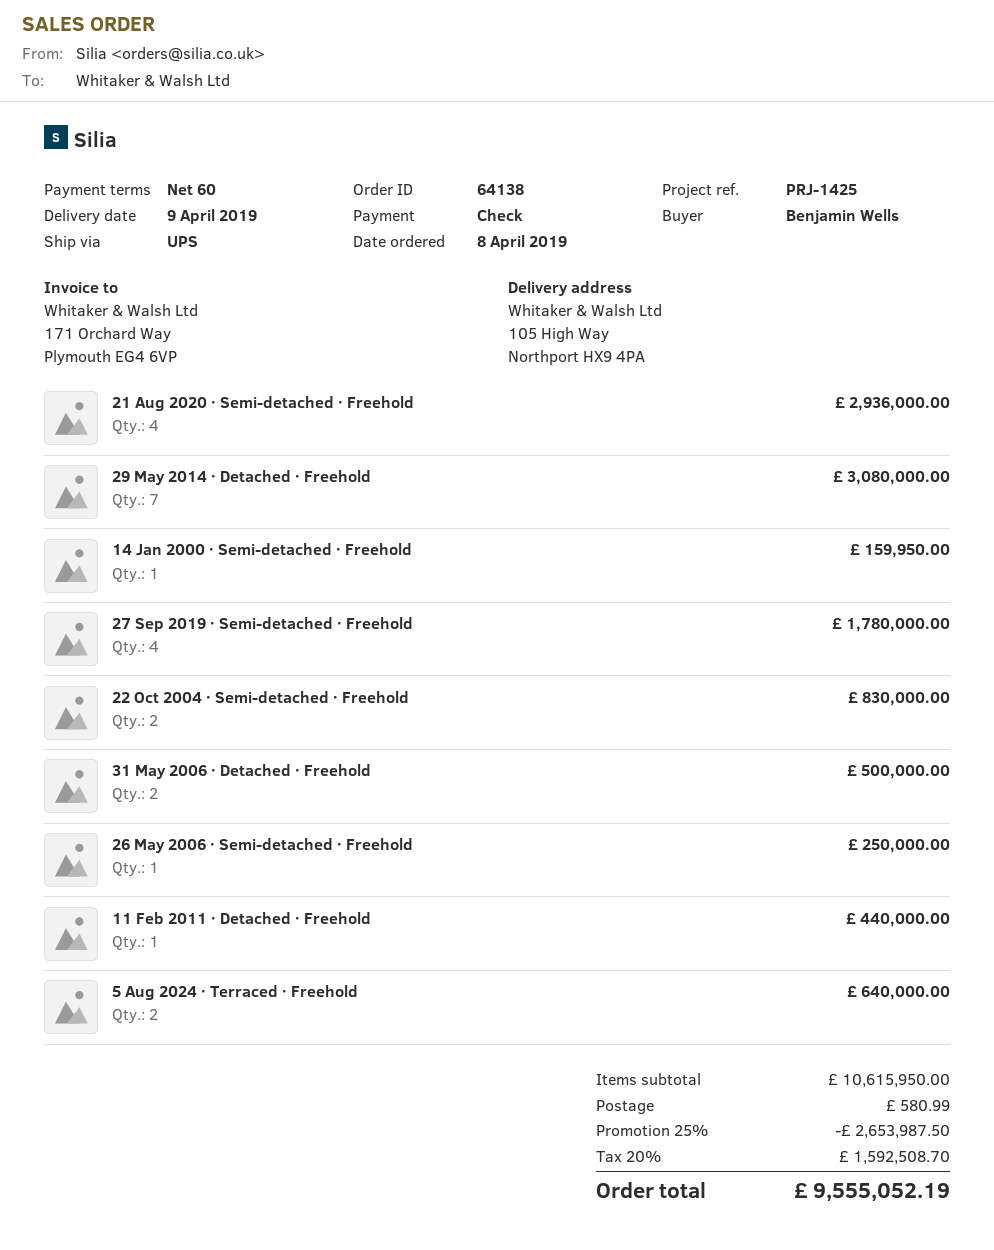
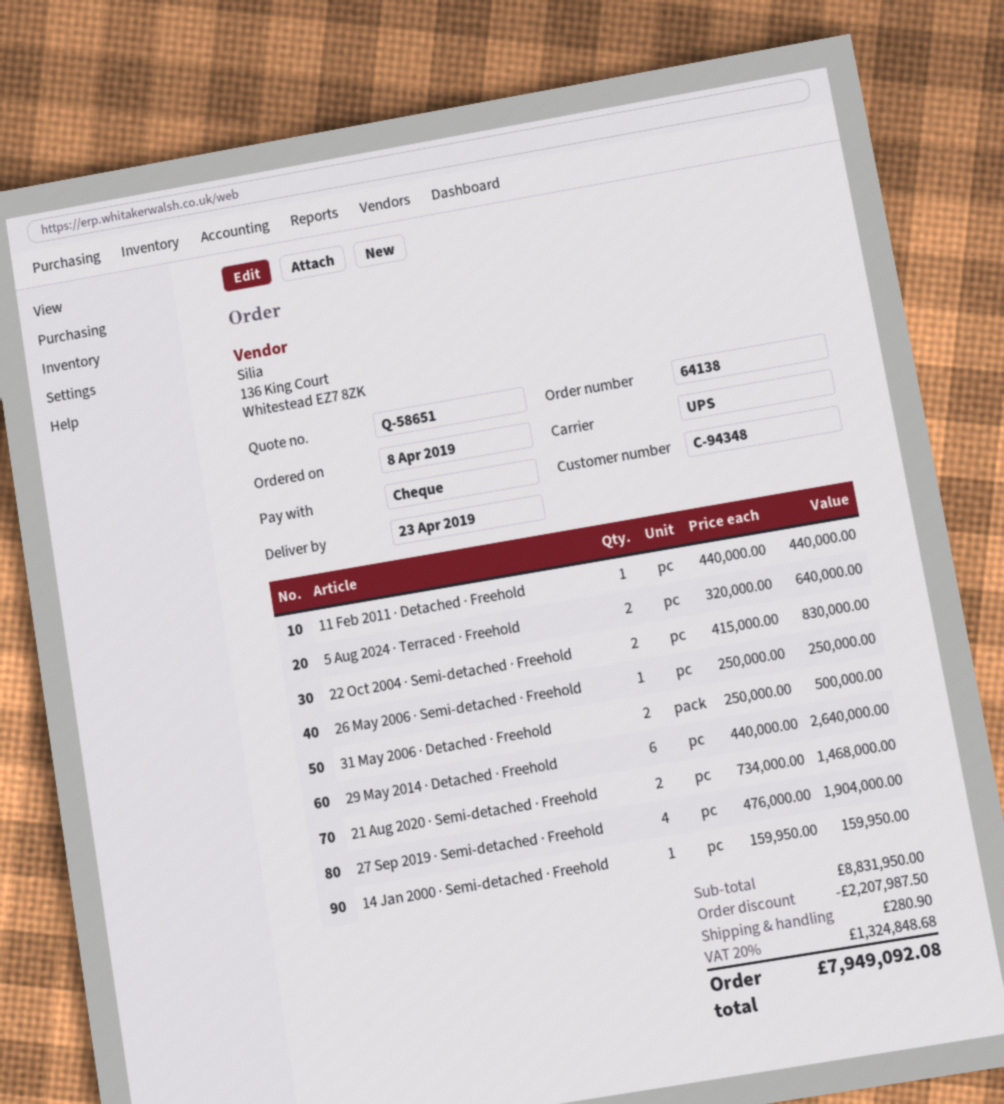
delivery date: 2019-04-09 -> 2019-04-23
21 Aug 2020 · Semi-detached · Freehold: 4 for 2936000.00 -> 2 for 1468000.00
29 May 2014 · Detached · Freehold: 7 for 3080000.00 -> 6 for 2640000.00
27 Sep 2019 · Semi-detached · Freehold: 4 for 1780000.00 -> 4 for 1904000.00
subtotal: 10615950.00 -> 8831950.00
discount: 2653987.50 -> 2207987.50
shipping: 580.99 -> 280.90
tax: 20% = 1592508.70 -> 20% = 1324848.68
total: 9555052.19 -> 7949092.08

